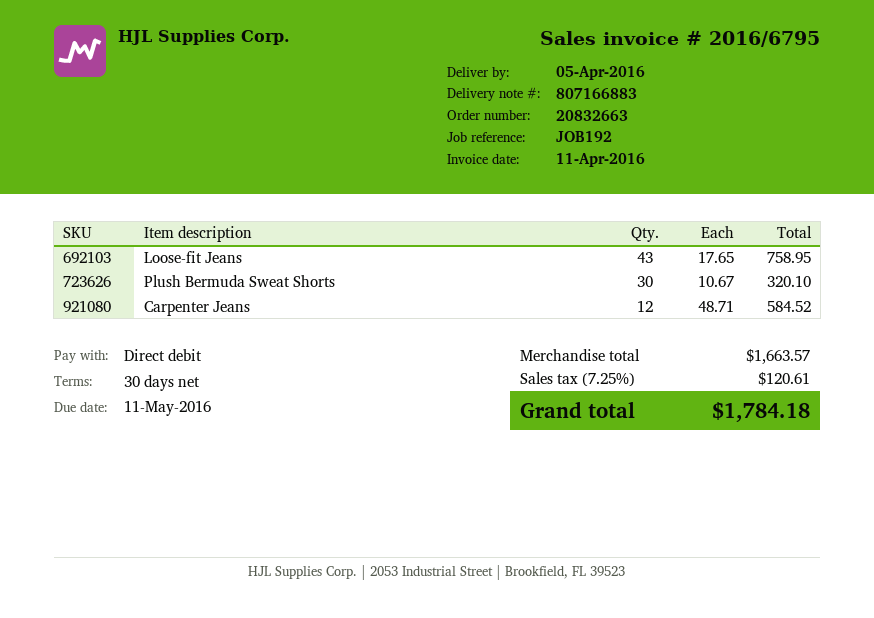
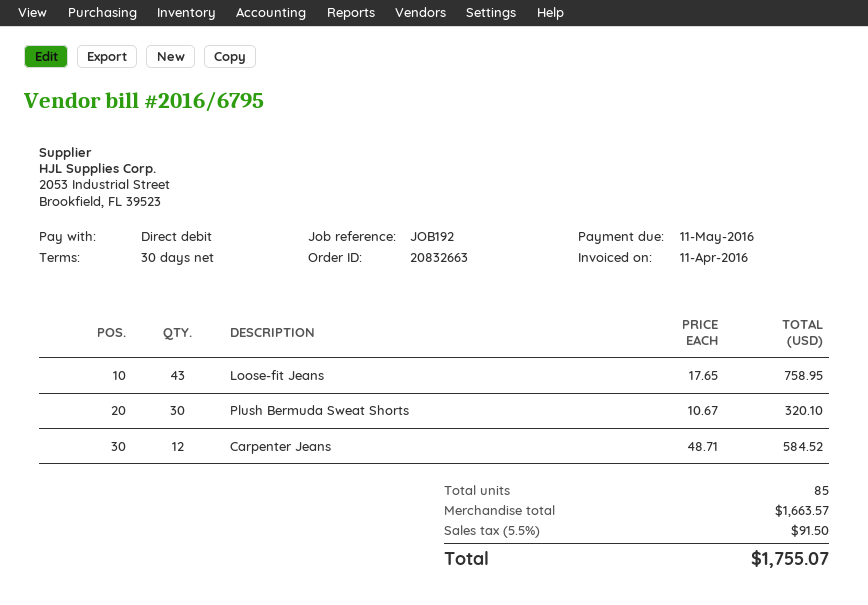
tax: 7.25% = 120.61 -> 5.5% = 91.50
total: 1784.18 -> 1755.07

